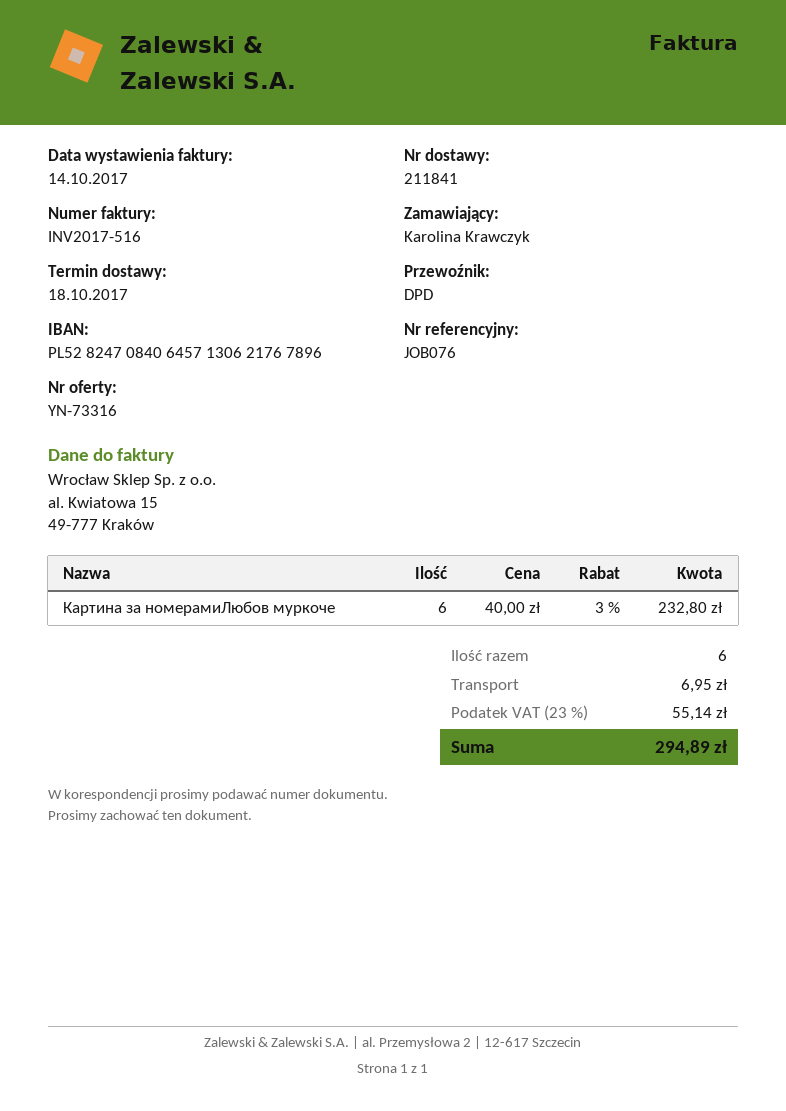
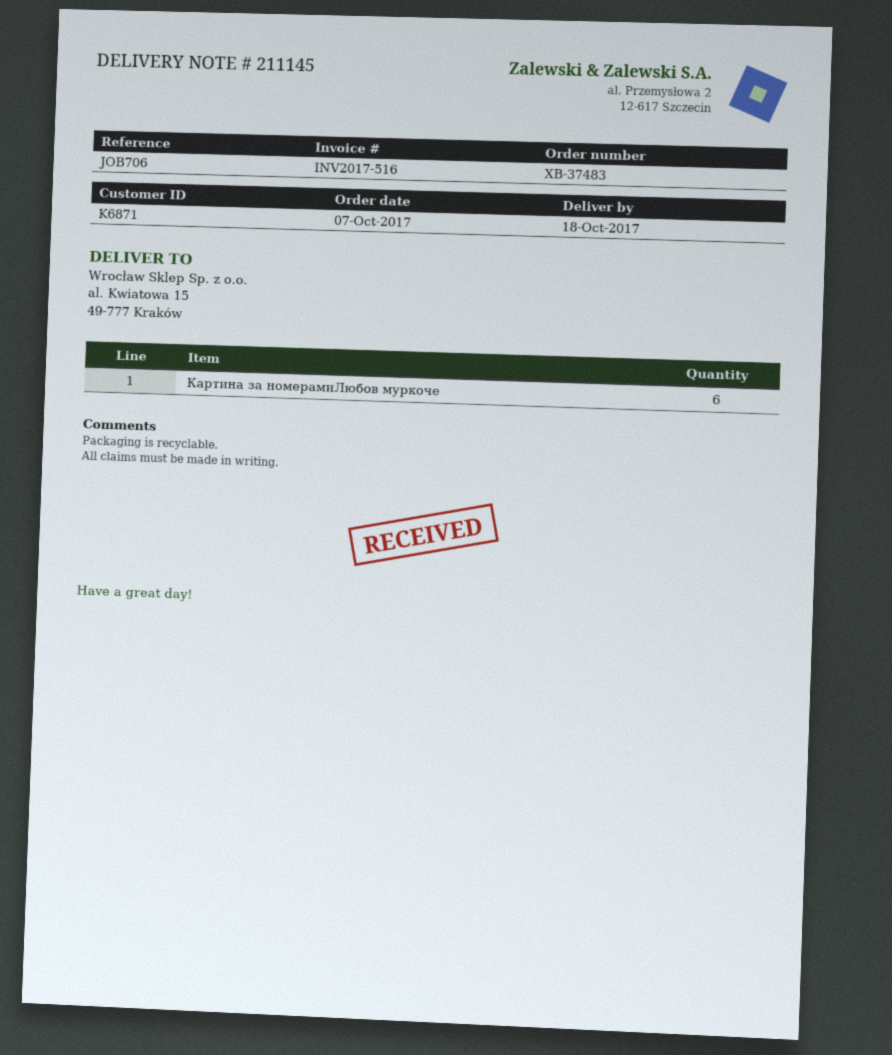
delivery note number: 211841 -> 211145
reference: JOB076 -> JOB706

